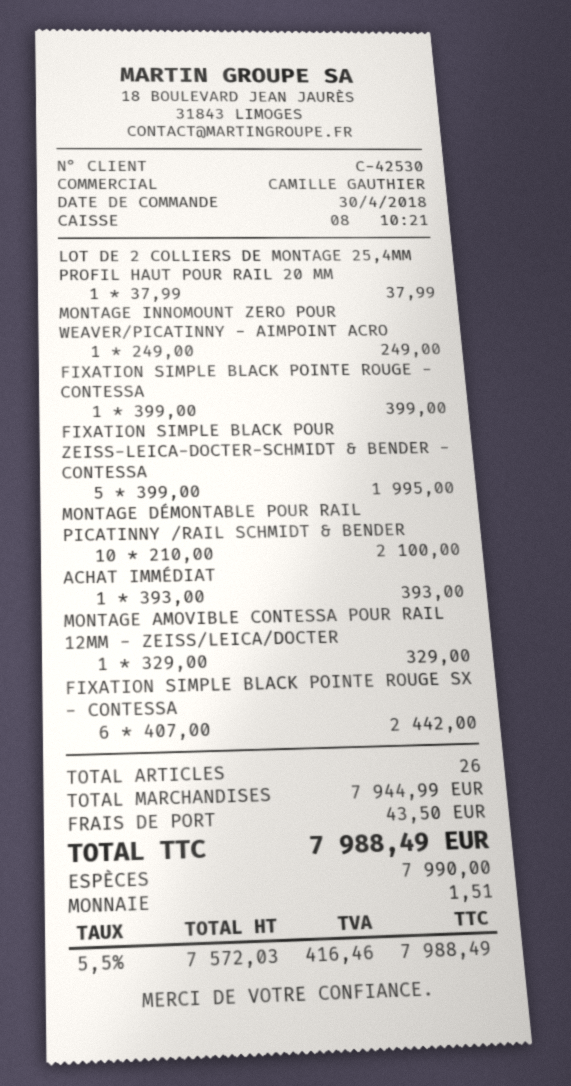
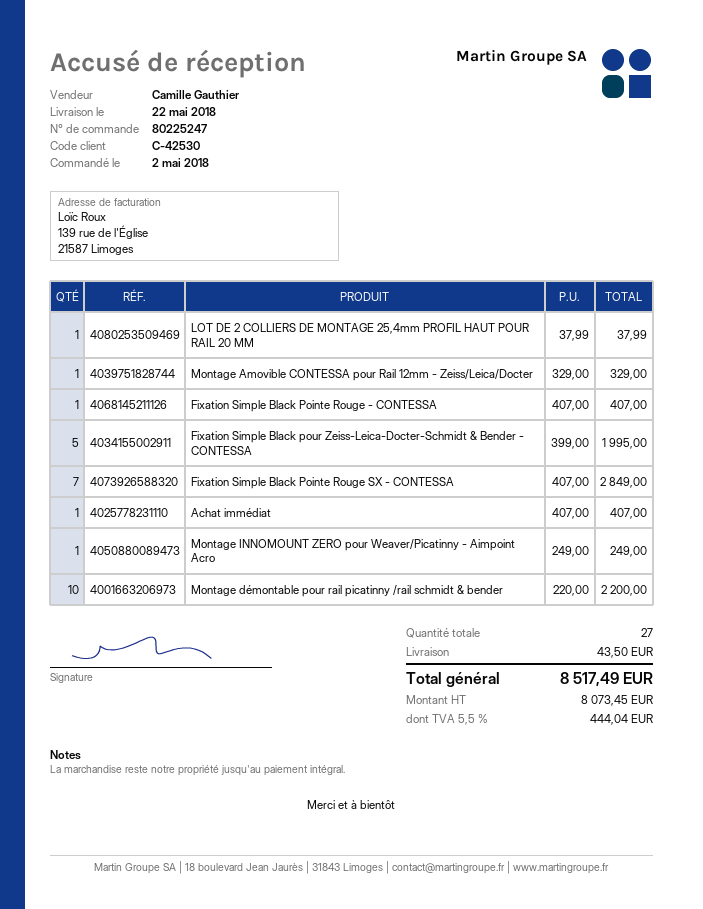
order date: 2018-04-30 -> 2018-05-02
FIXATION SIMPLE BLACK POINTE ROUGE - CONTESSA: 1 x 399.00 = 399.00 -> 1 x 407.00 = 407.00
MONTAGE DÉMONTABLE POUR RAIL PICATINNY /RAIL SCHMIDT & BENDER: 10 x 210.00 = 2100.00 -> 10 x 220.00 = 2200.00
ACHAT IMMÉDIAT: 1 x 393.00 = 393.00 -> 1 x 407.00 = 407.00
FIXATION SIMPLE BLACK POINTE ROUGE SX - CONTESSA: 6 x 407.00 = 2442.00 -> 7 x 407.00 = 2849.00
total quantity: 26 -> 27
net: 7572.03 -> 8073.45
tax: 5.5% = 416.46 -> 5.5% = 444.04
total: 7988.49 -> 8517.49

